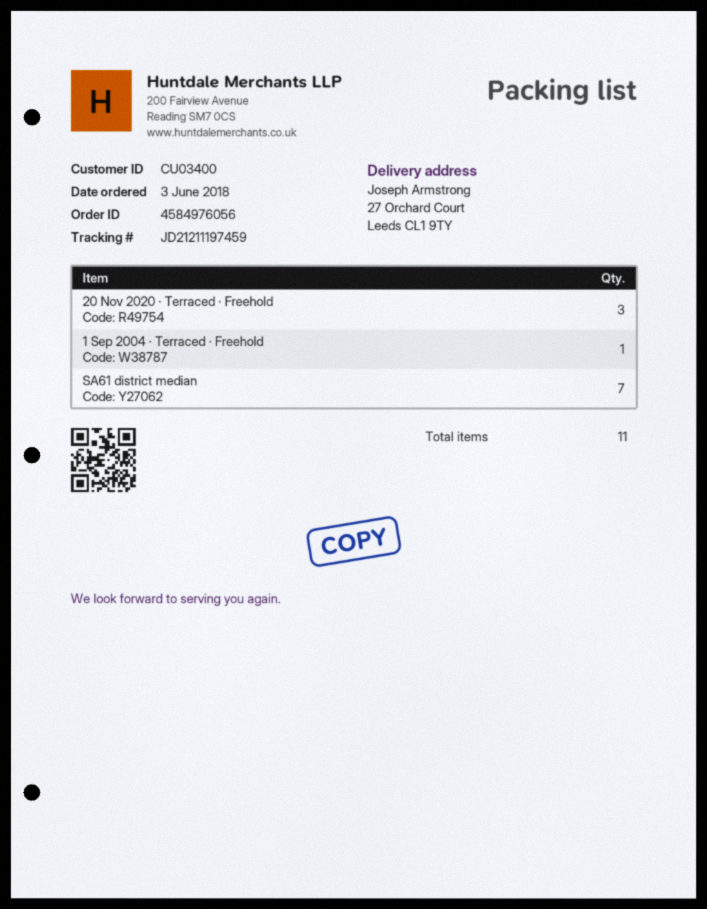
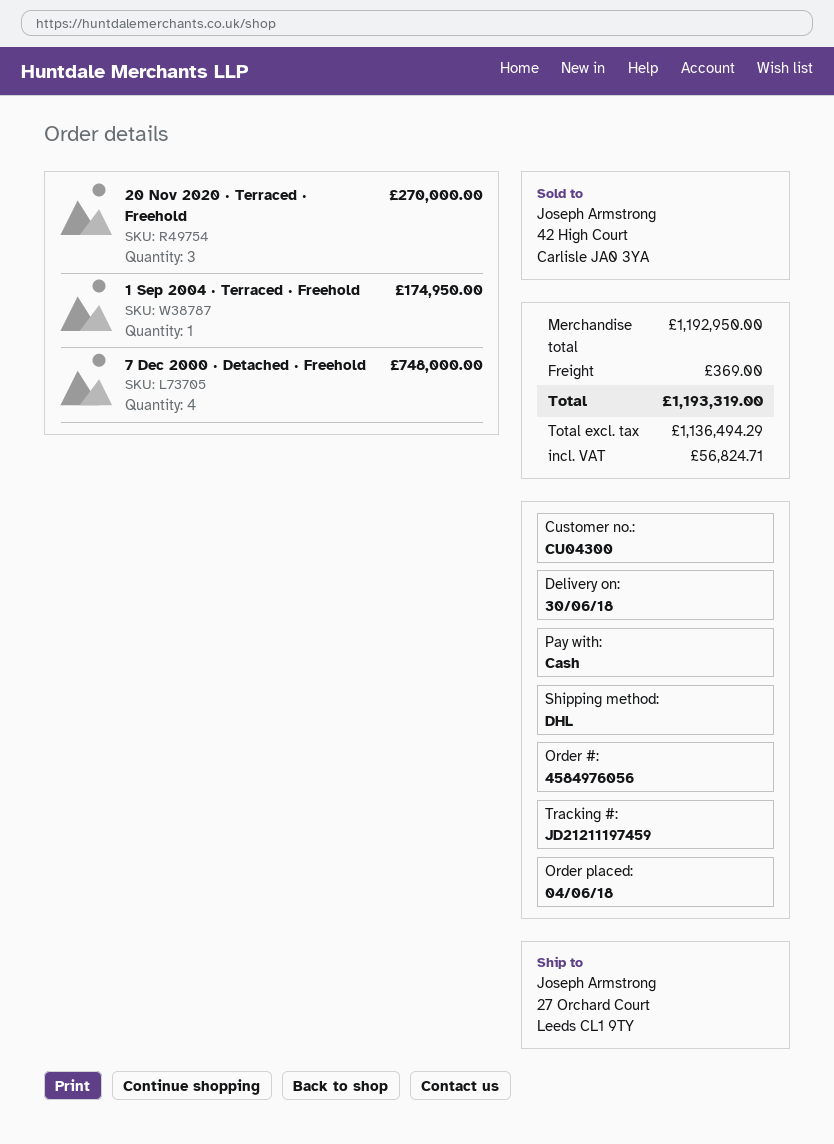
order date: 2018-06-03 -> 2018-06-04
customer number: CU03400 -> CU04300
SA61 district median: 7 -> none
7 Dec 2000 · Detached · Freehold: none -> 4

